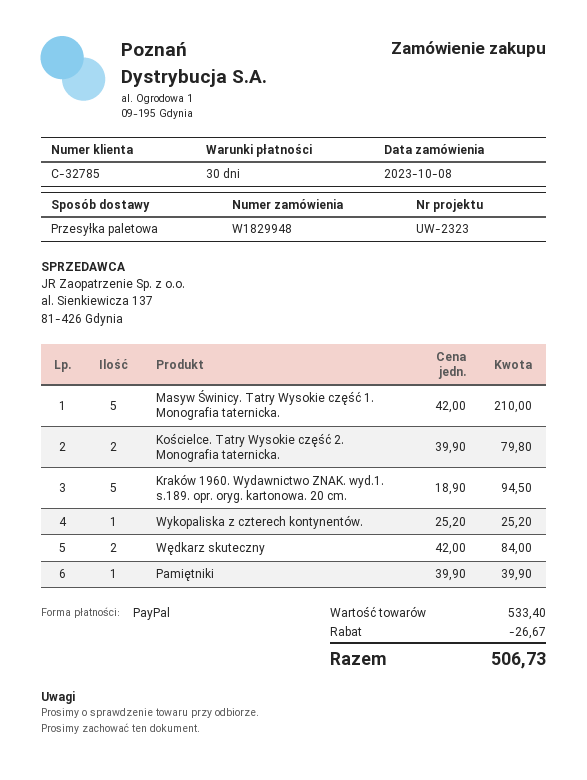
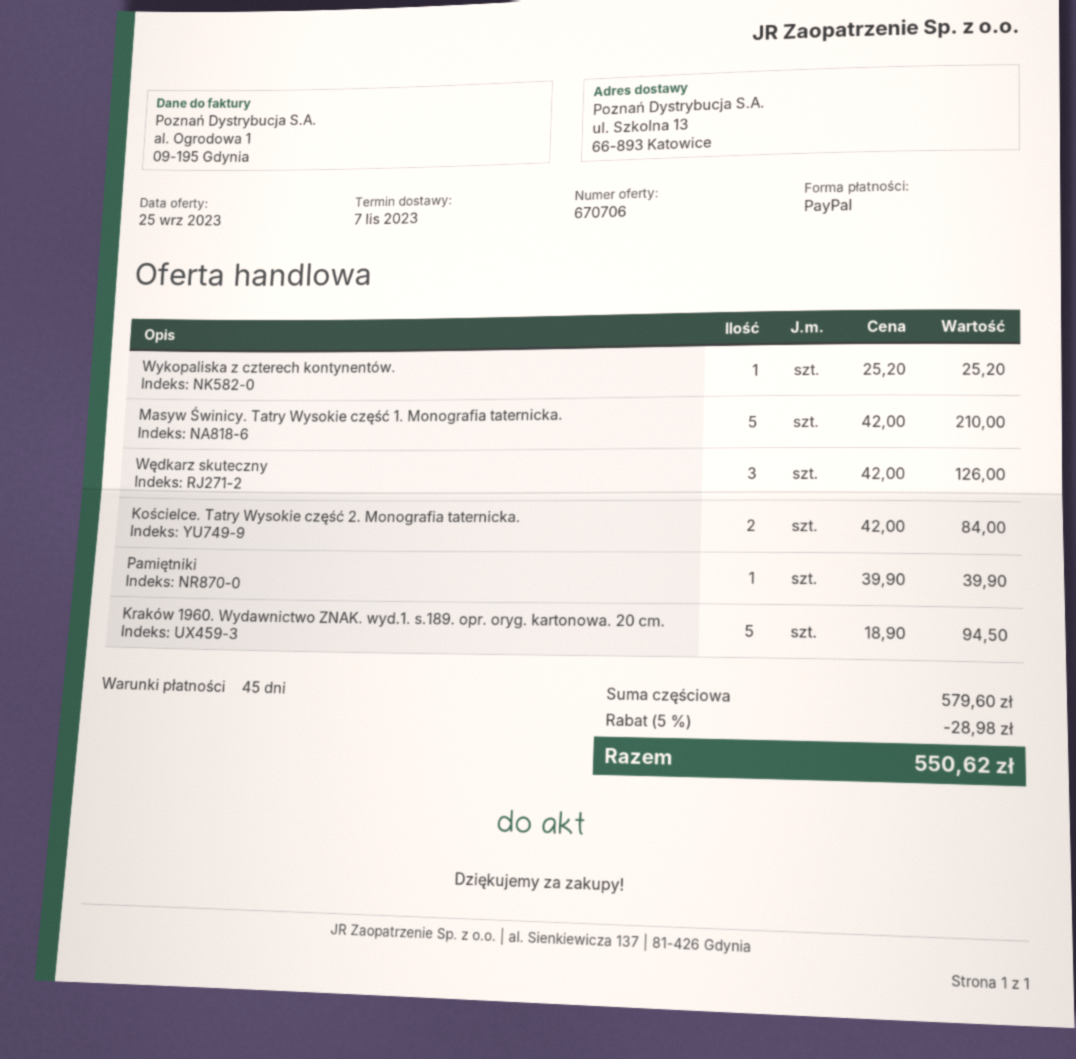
payment terms: 30 days -> 45 days
Kościelce. Tatry Wysokie część 2. Monografia taternicka.: 2 x 39.90 = 79.80 -> 2 x 42.00 = 84.00
Wędkarz skuteczny: 2 x 42.00 = 84.00 -> 3 x 42.00 = 126.00
subtotal: 533.40 -> 579.60
discount: 26.67 -> 28.98
total: 506.73 -> 550.62

